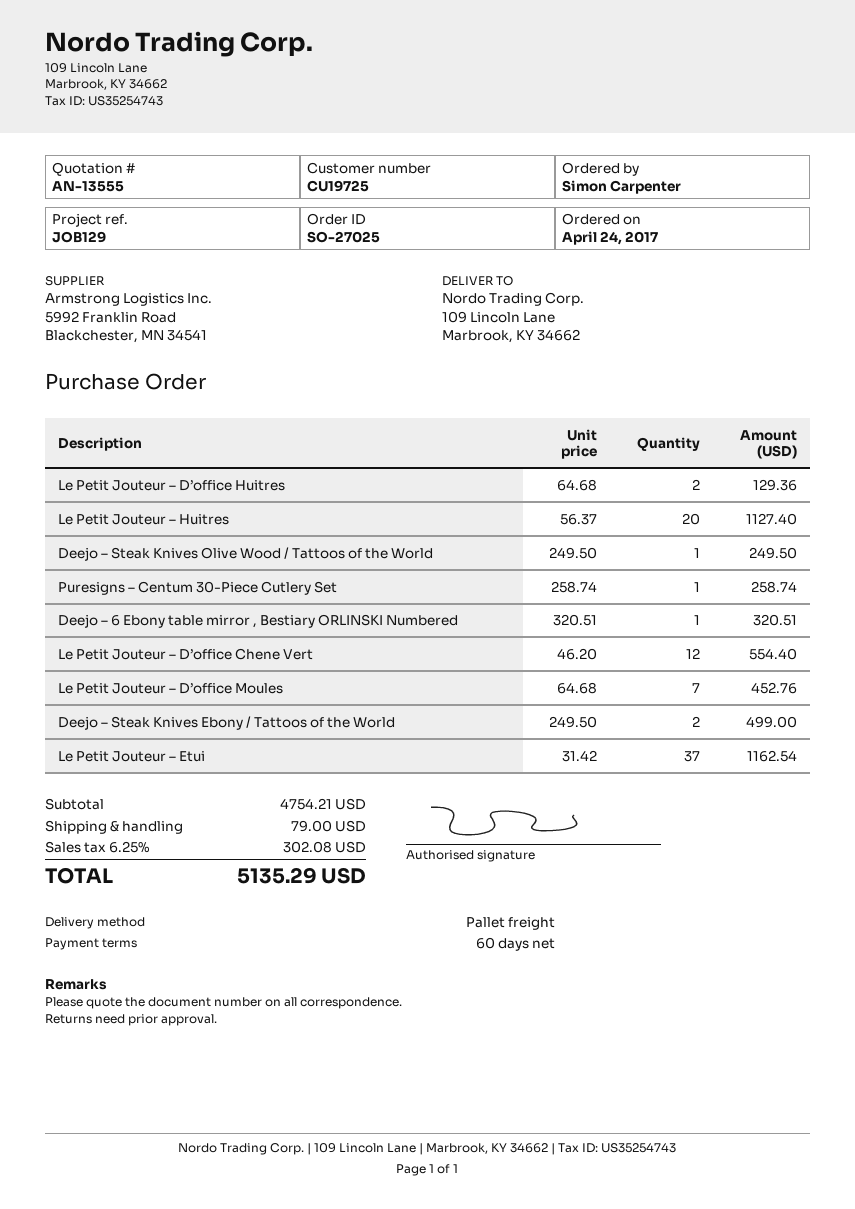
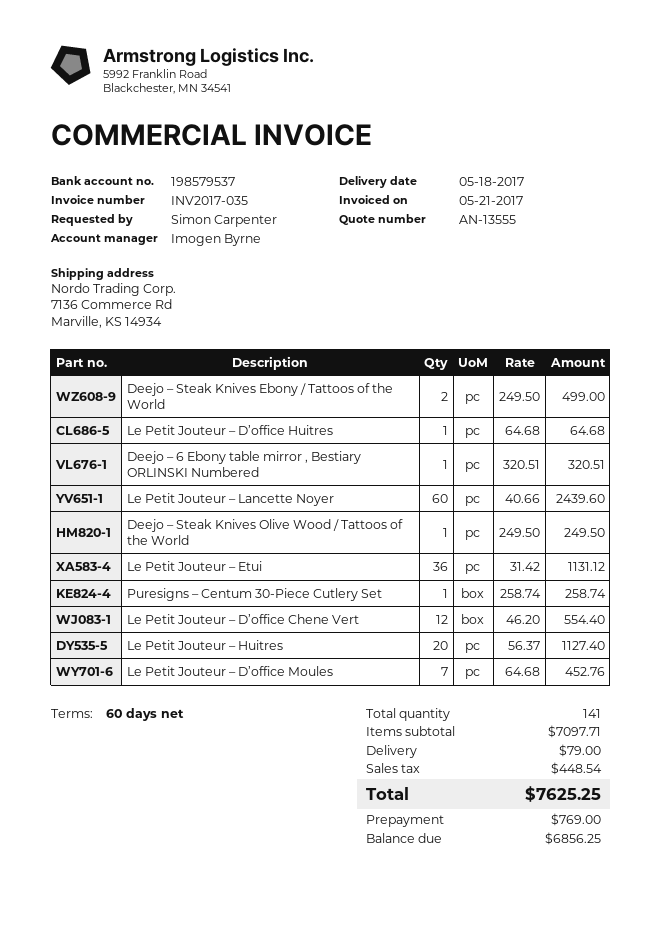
ship to: 109 Lincoln Lane, Marbrook, KY 34662 -> 7136 Commerce Rd, Marville, KS 14934
Le Petit Jouteur – D’office Huitres: 2 x 64.68 = 129.36 -> 1 x 64.68 = 64.68
Le Petit Jouteur – Etui: 37 x 31.42 = 1162.54 -> 36 x 31.42 = 1131.12
Le Petit Jouteur – Lancette Noyer: none -> 60 x 40.66 = 2439.60
subtotal: 4754.21 -> 7097.71
tax: 302.08 -> 448.54
total: 5135.29 -> 7625.25

